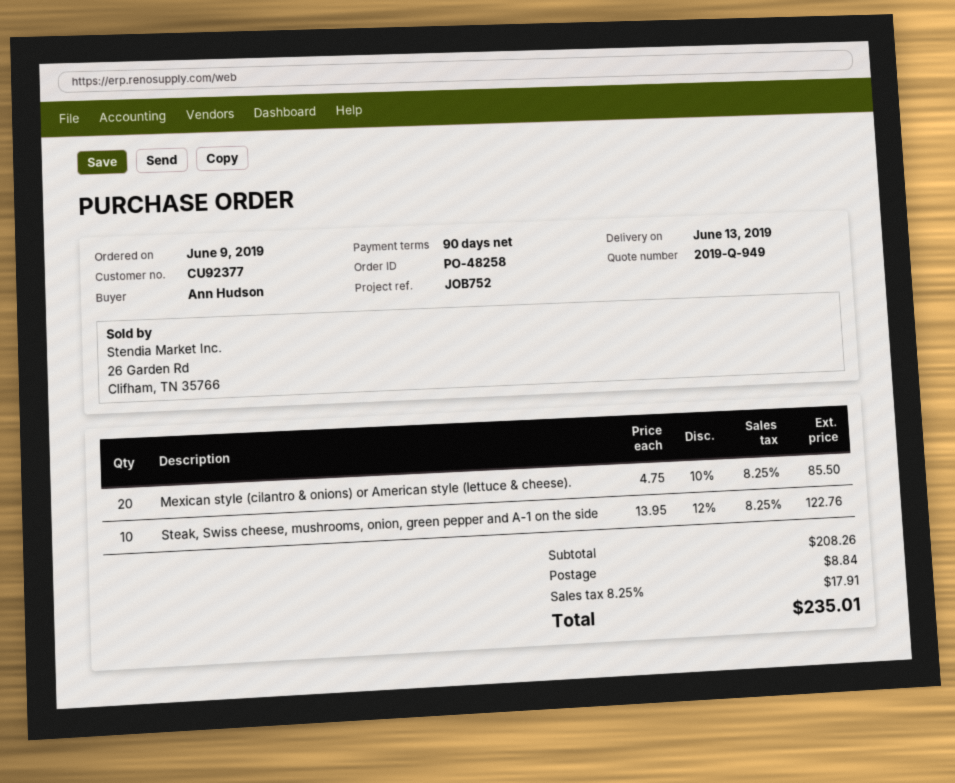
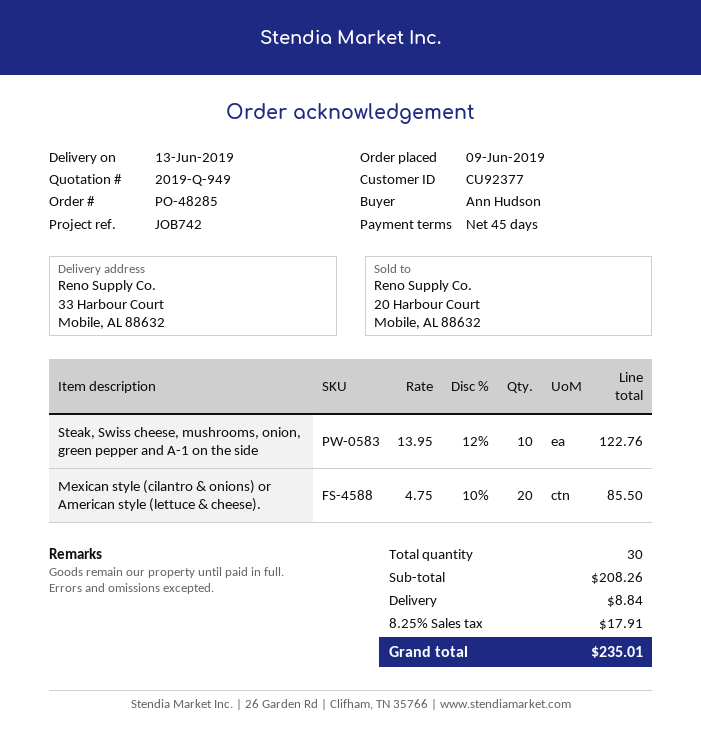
order number: PO-48258 -> PO-48285
payment terms: 90 days -> 45 days
reference: JOB752 -> JOB742

